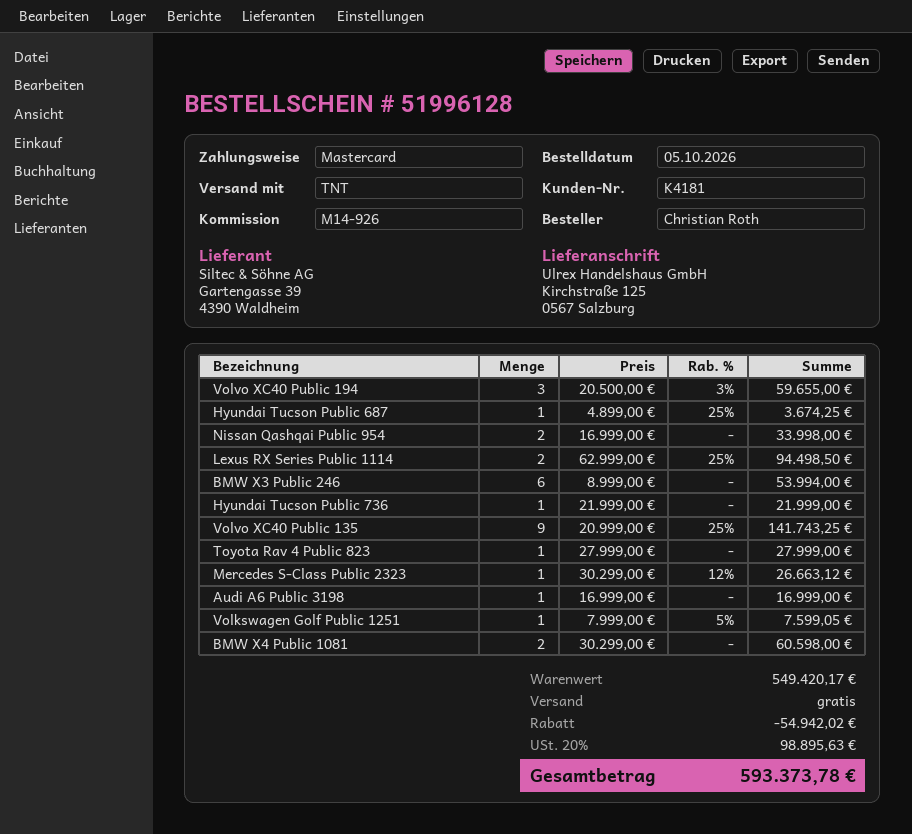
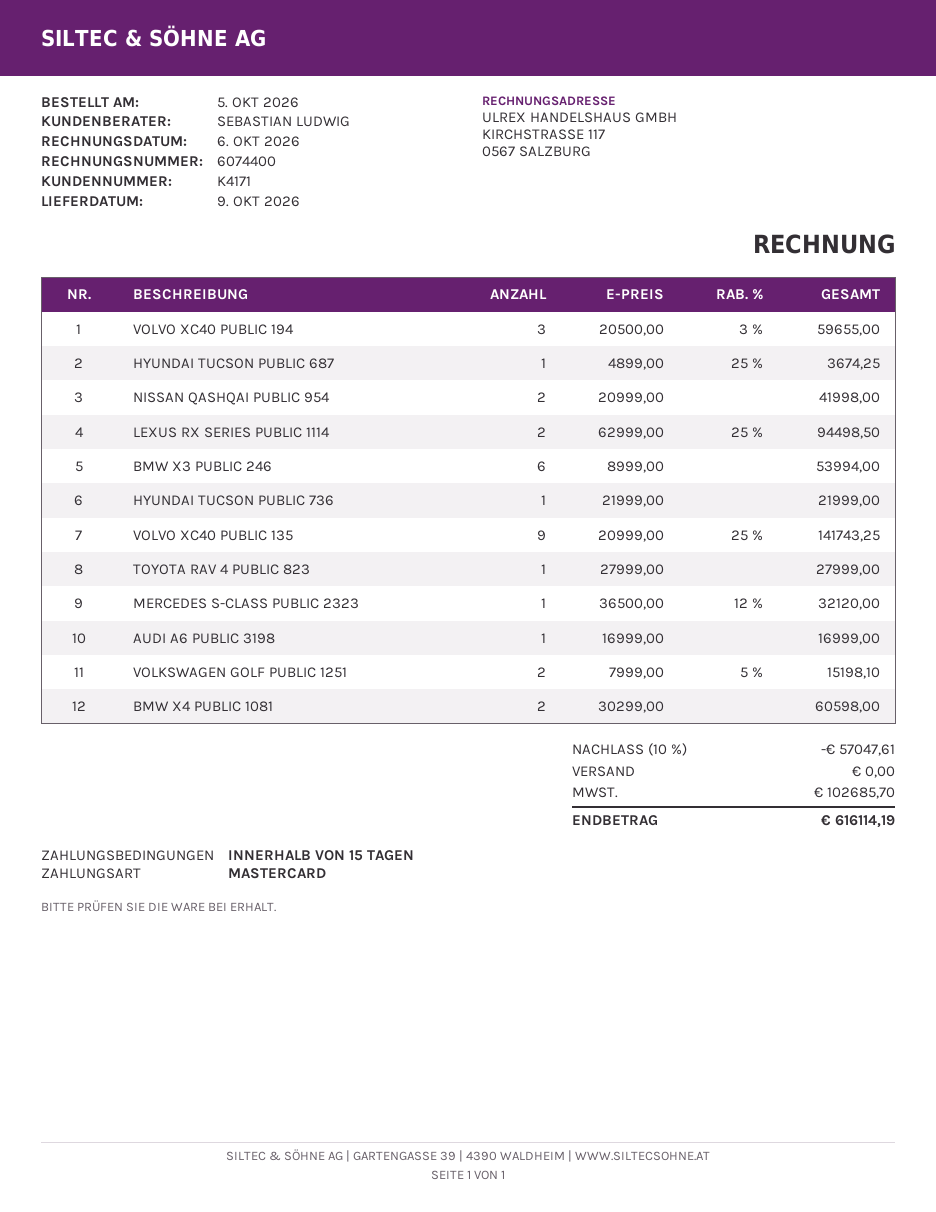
customer number: K4181 -> K4171
Nissan Qashqai Public 954: 2 x 16999.00 = 33998.00 -> 2 x 20999.00 = 41998.00
Mercedes S-Class Public 2323: 1 x 30299.00 - 12% = 26663.12 -> 1 x 36500.00 - 12% = 32120.00
Volkswagen Golf Public 1251: 1 x 7999.00 - 5% = 7599.05 -> 2 x 7999.00 - 5% = 15198.10
discount: 54942.02 -> 57047.61
tax: 98895.63 -> 102685.70
total: 593373.78 -> 616114.19

